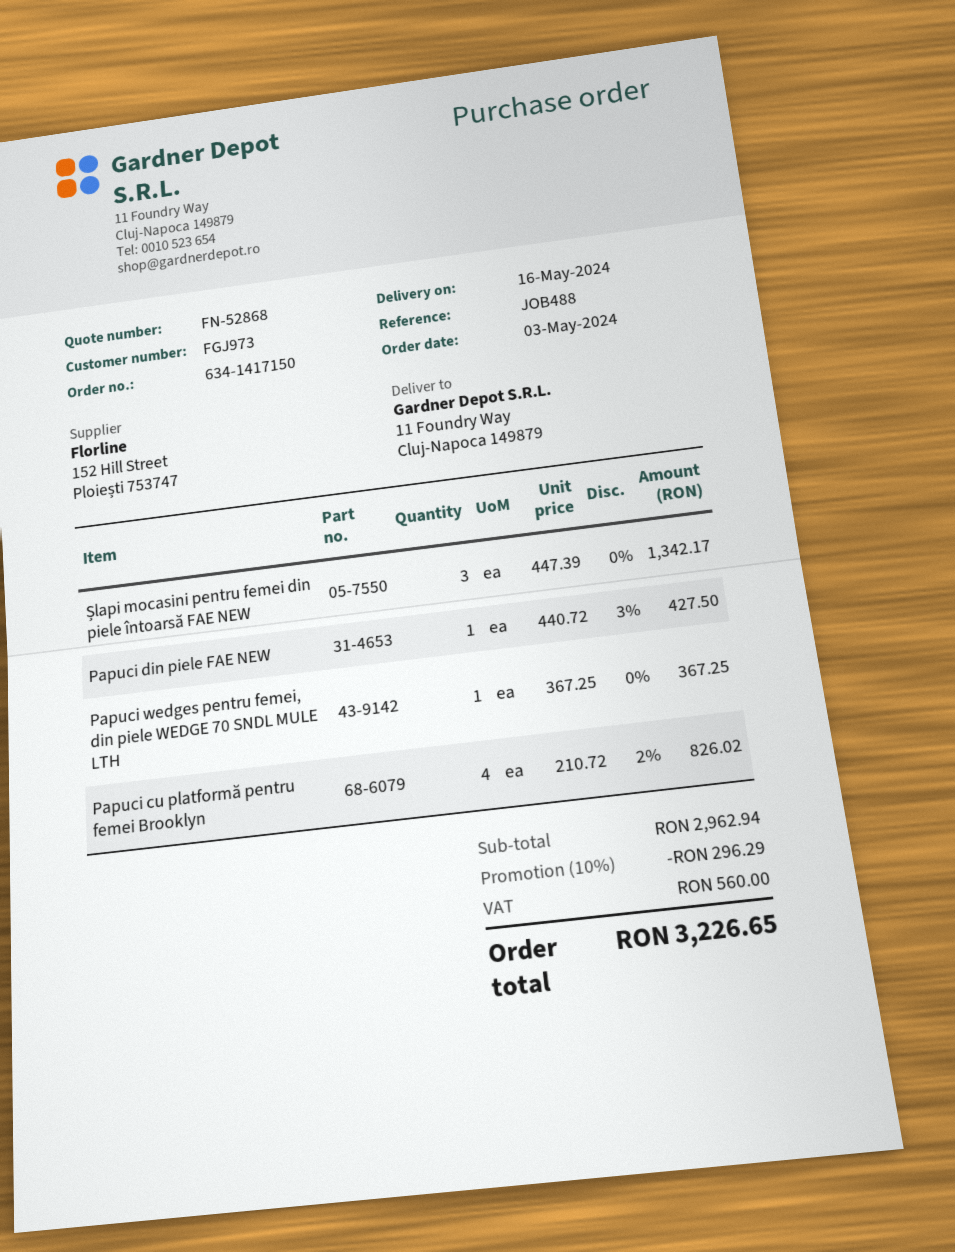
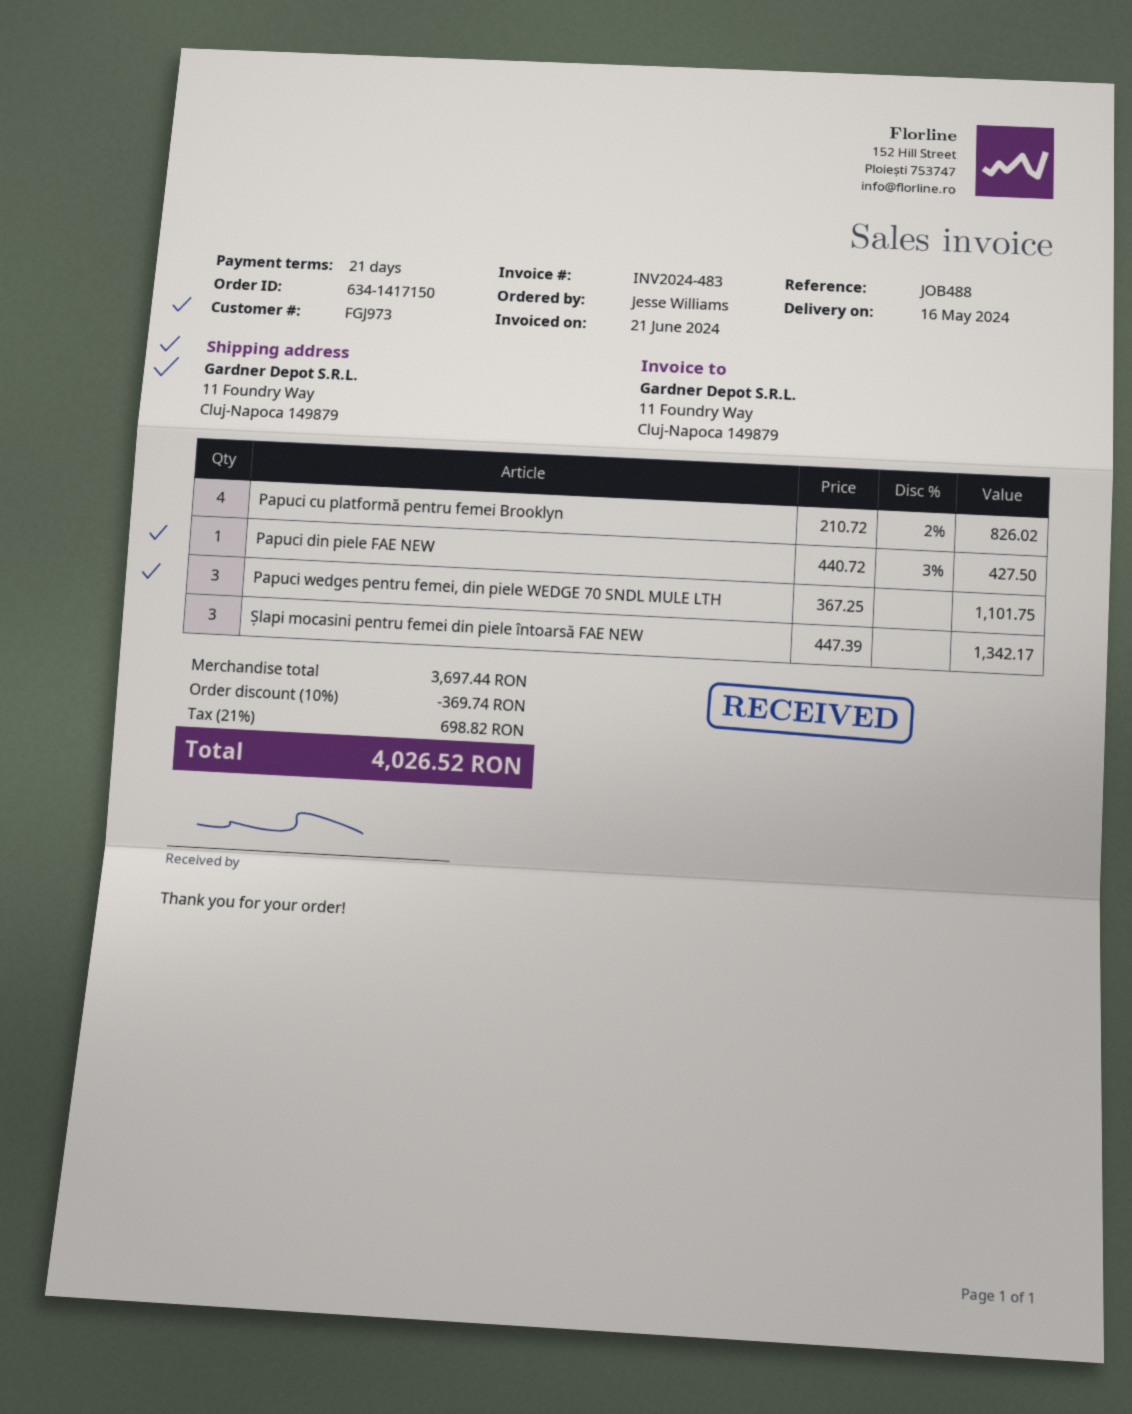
Papuci wedges pentru femei, din piele WEDGE 70 SNDL MULE LTH: 1 x 367.25 = 367.25 -> 3 x 367.25 = 1101.75
subtotal: 2962.94 -> 3697.44
discount: 10% = 296.29 -> 10% = 369.74
tax: 560.00 -> 698.82
total: 3226.65 -> 4026.52

